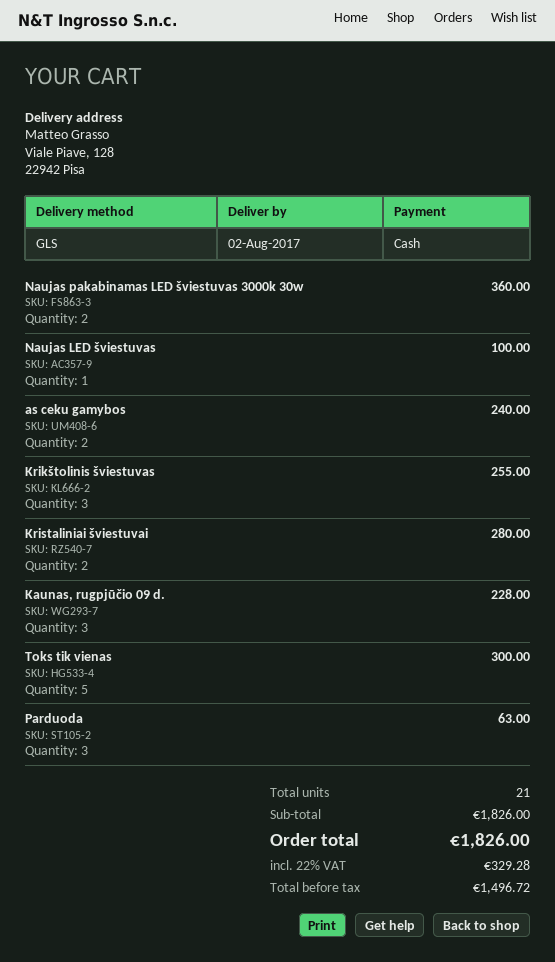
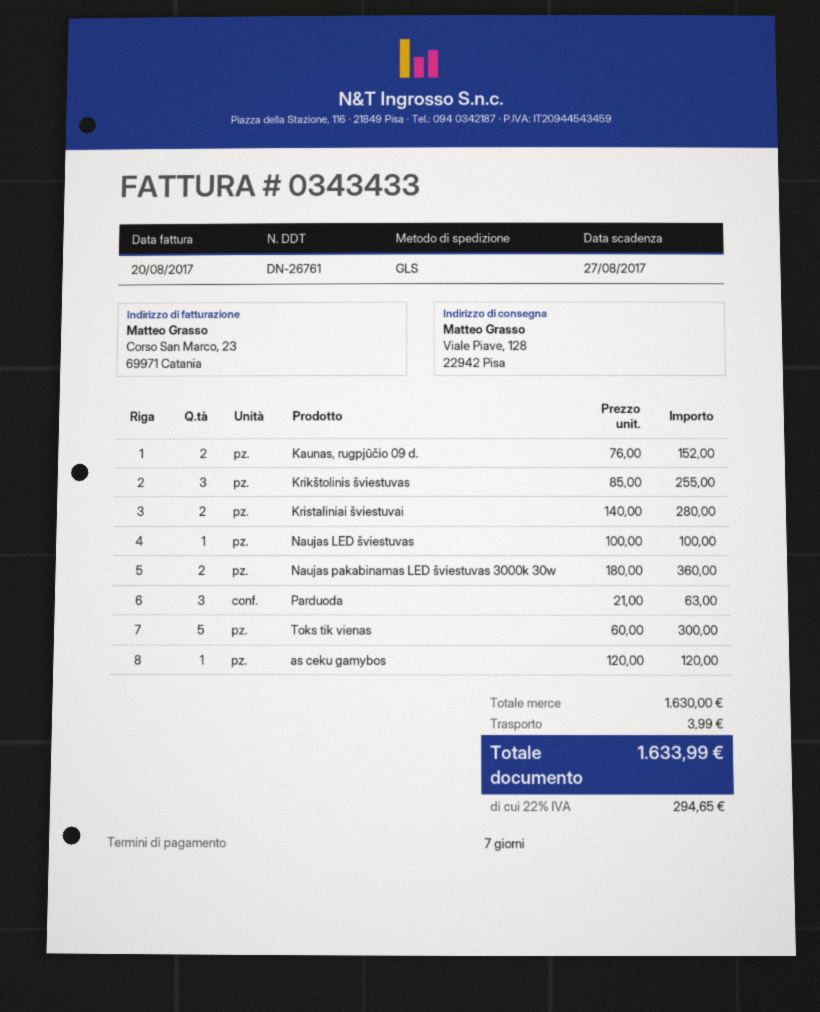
as ceku gamybos: 2 for 240.00 -> 1 for 120.00
Kaunas, rugpjūčio 09 d.: 3 for 228.00 -> 2 for 152.00
subtotal: 1826.00 -> 1630.00
shipping: none -> 3.99
tax: 22% = 329.28 -> 22% = 294.65
total: 1826.00 -> 1633.99

